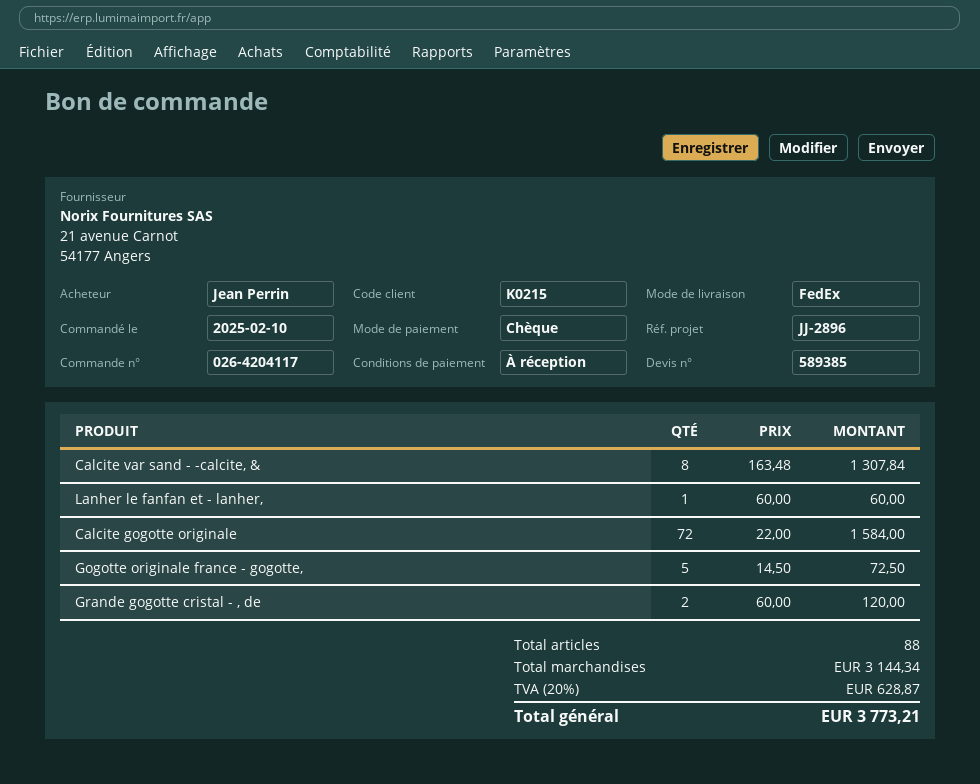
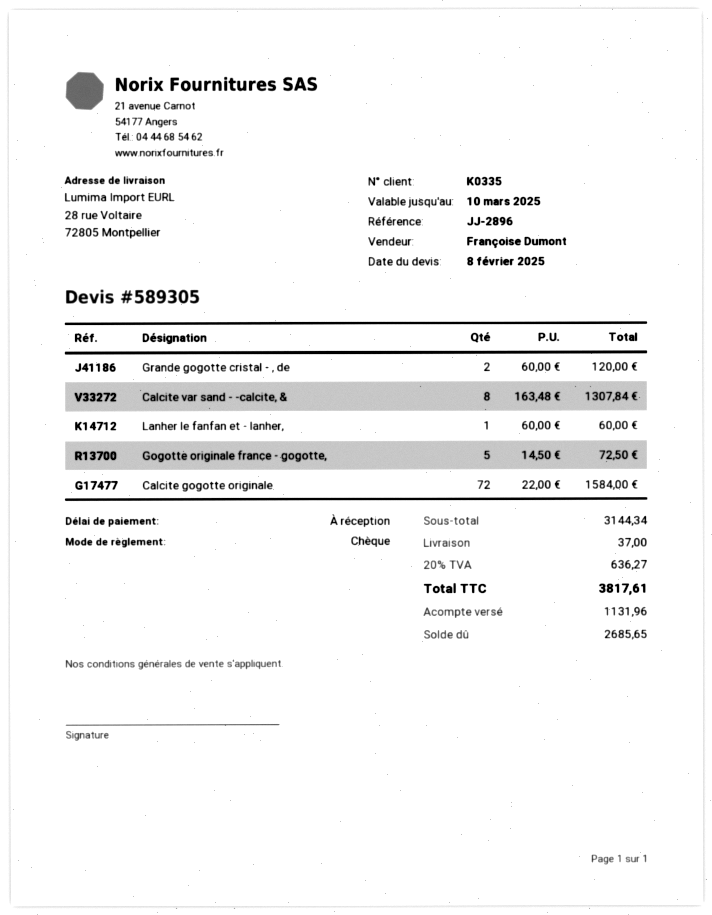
quote number: 589385 -> 589305
customer number: K0215 -> K0335
shipping: none -> 37.00
tax: 20% = 628.87 -> 20% = 636.27
total: 3773.21 -> 3817.61

